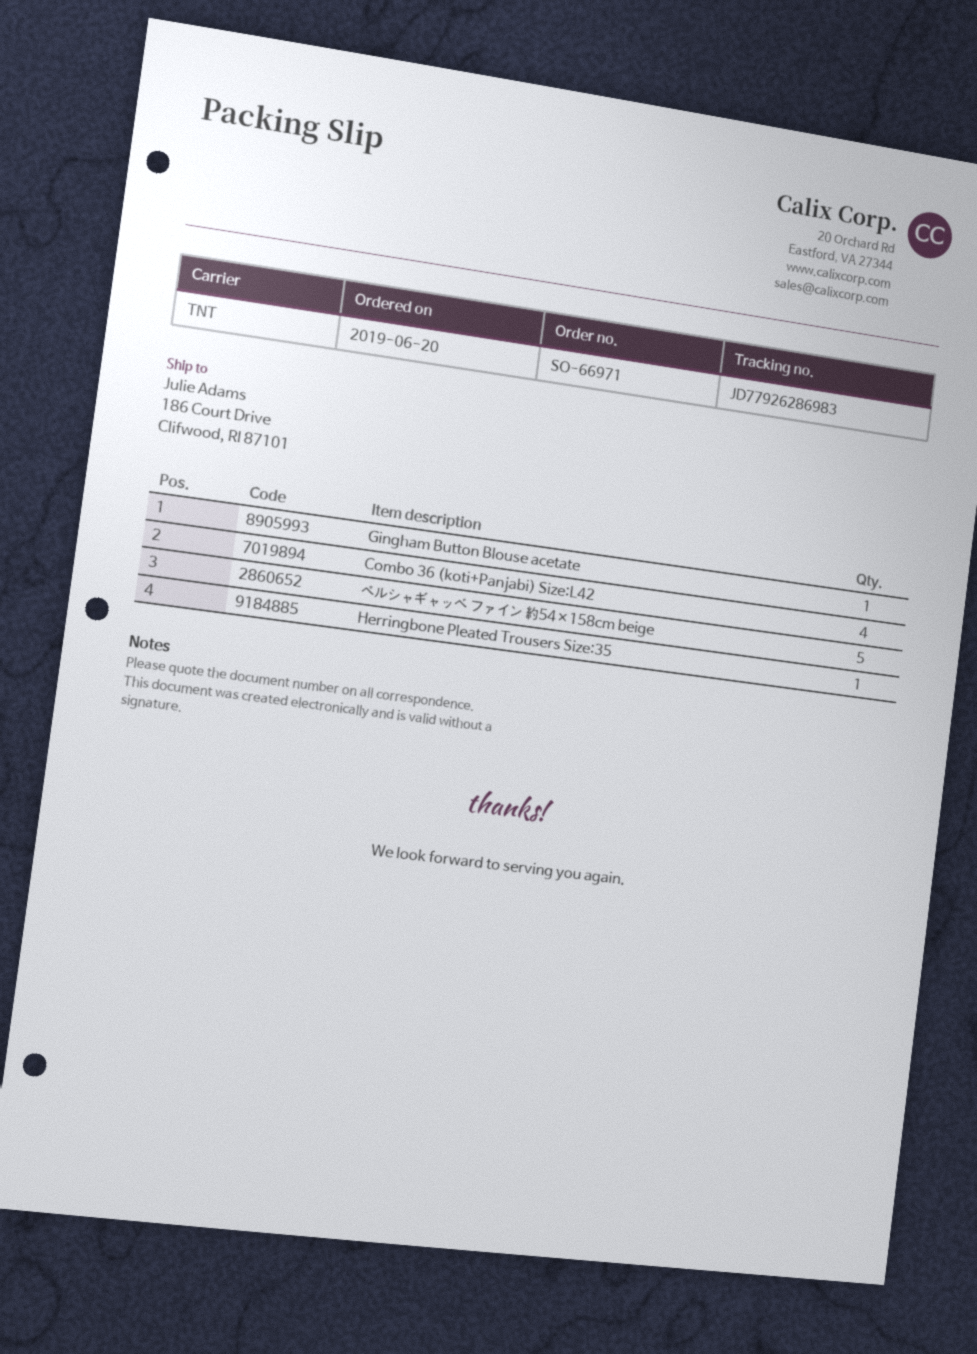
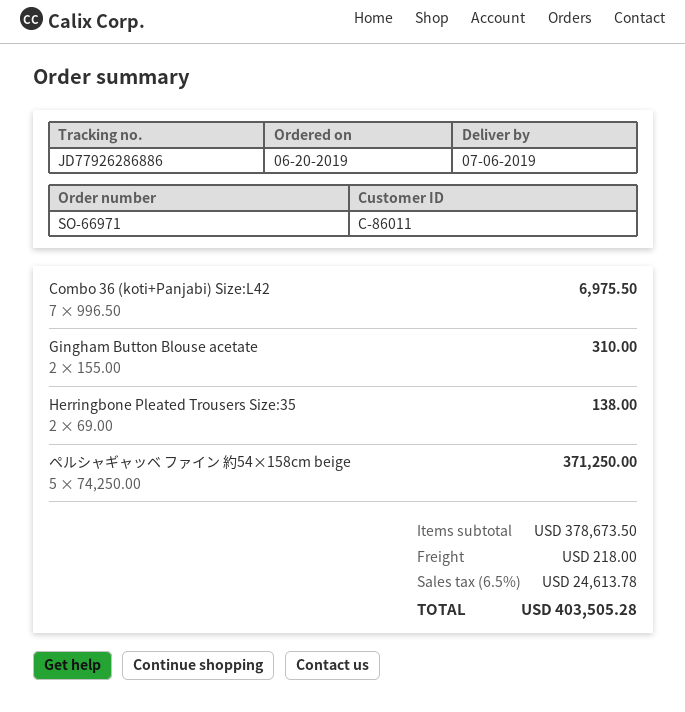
tracking number: JD77926286983 -> JD77926286886
Gingham Button Blouse acetate: 1 -> 2
Combo 36 (koti+Panjabi) Size:L42: 4 -> 7
Herringbone Pleated Trousers Size:35: 1 -> 2

